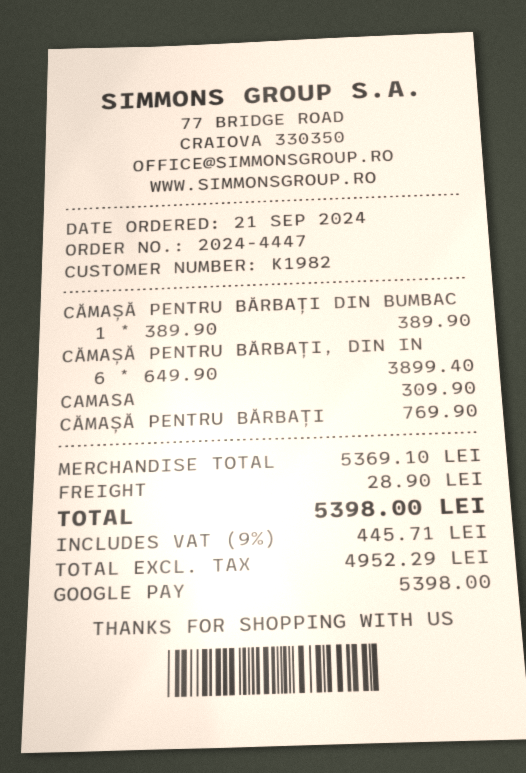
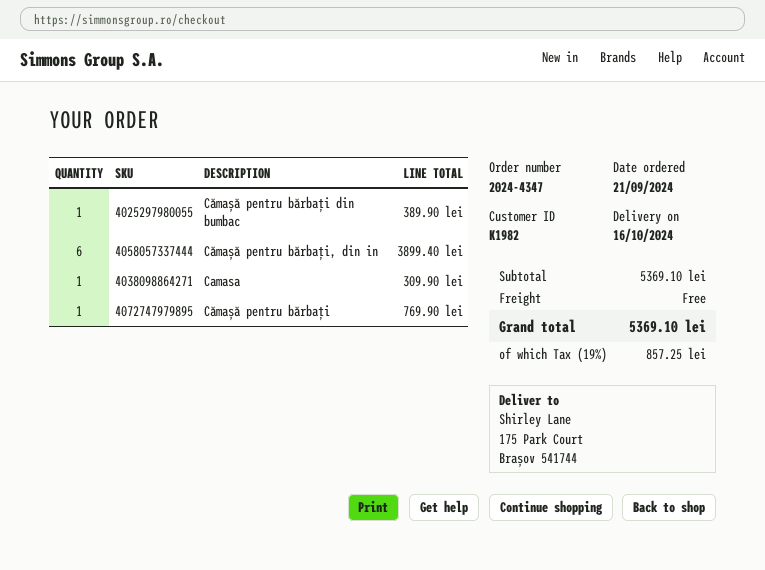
order number: 2024-4447 -> 2024-4347
shipping: 28.90 -> 0.00
tax: 9% = 445.71 -> 19% = 857.25
total: 5398.00 -> 5369.10

